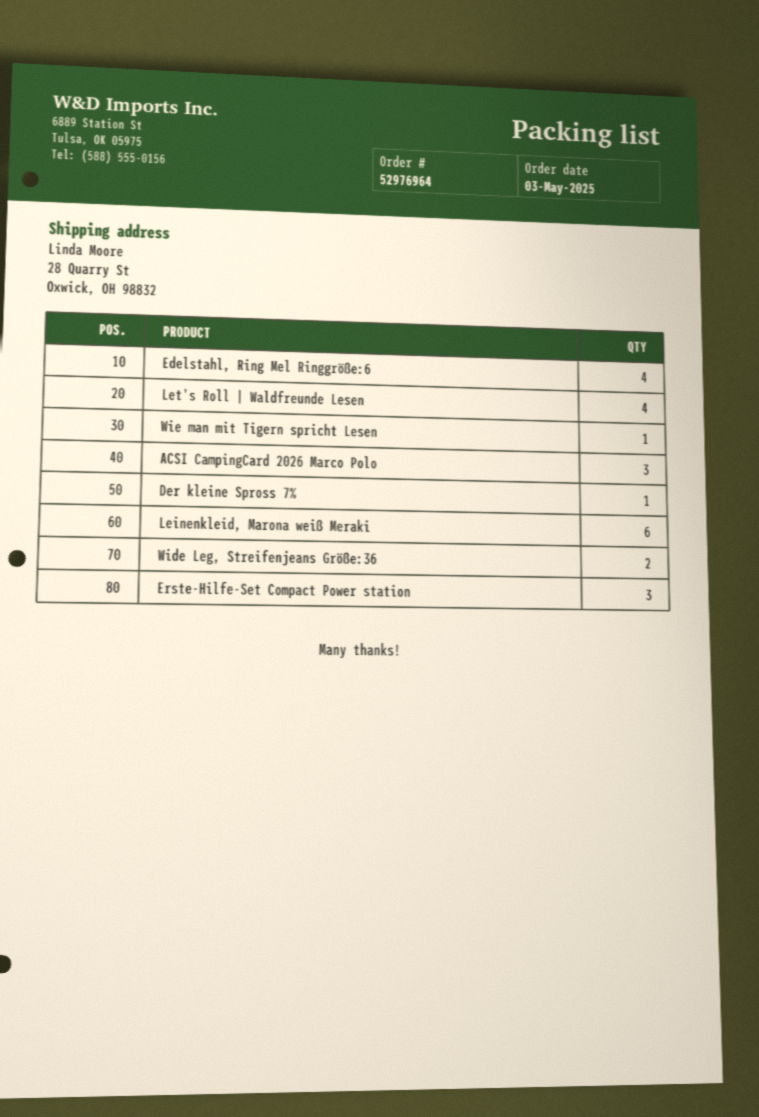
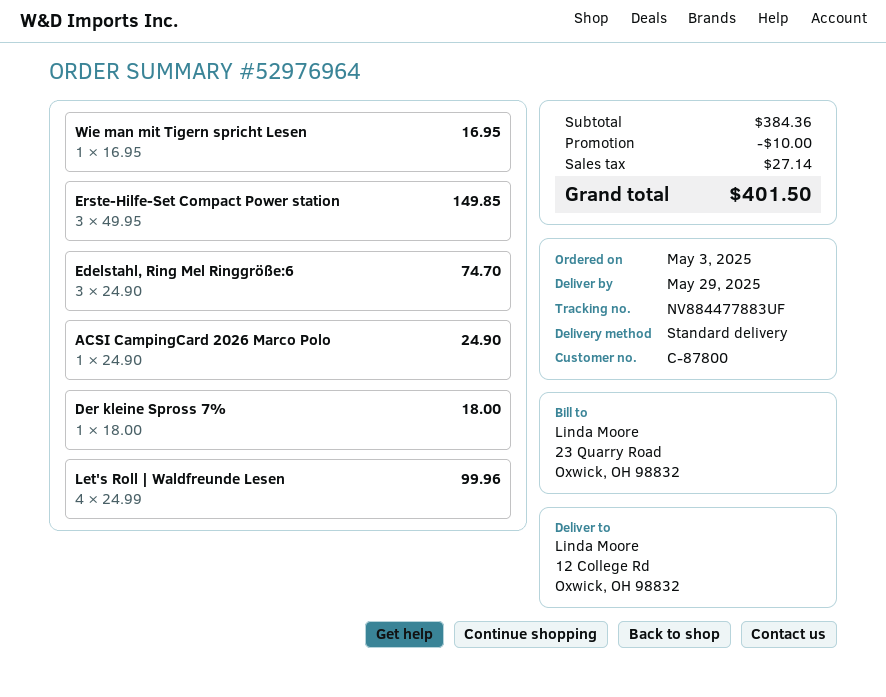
ship to: 28 Quarry St, Oxwick, OH 98832 -> 12 College Rd, Oxwick, OH 98832
Edelstahl, Ring Mel Ringgröße:6: 4 -> 3
ACSI CampingCard 2026 Marco Polo: 3 -> 1
Leinenkleid, Marona weiß Meraki: 6 -> none
Wide Leg, Streifenjeans Größe:36: 2 -> none

